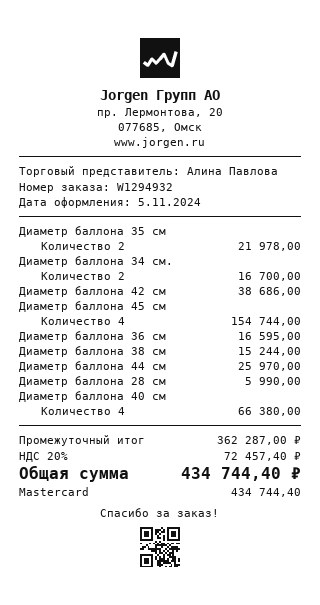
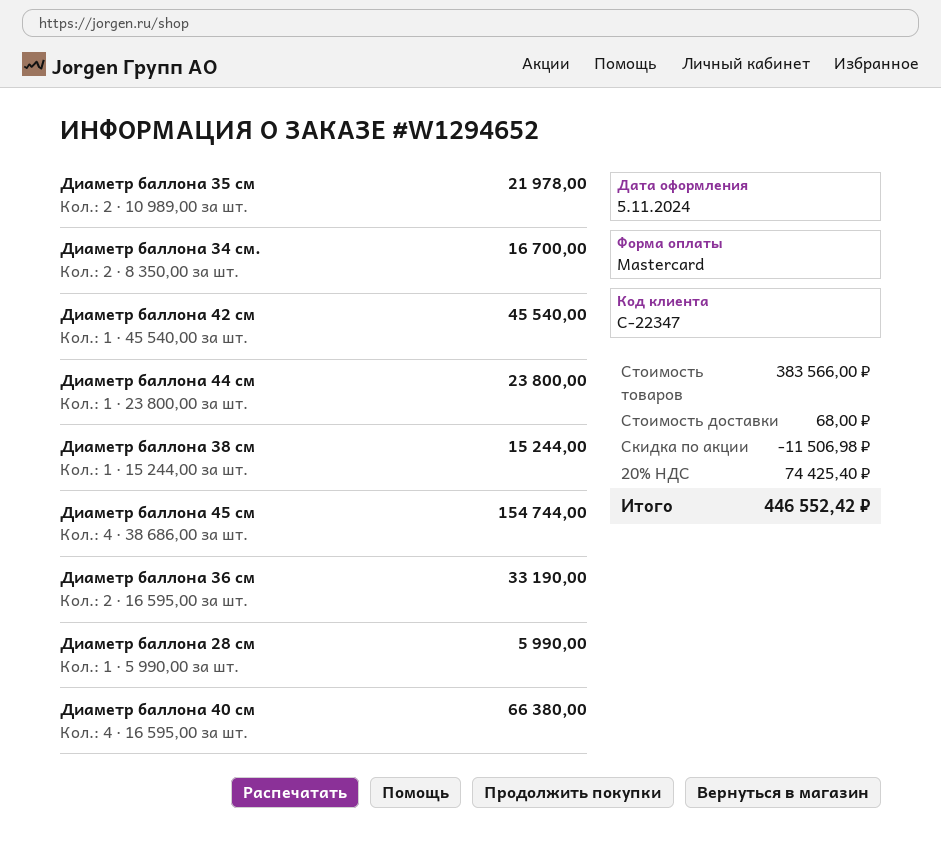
order number: W1294932 -> W1294652
Диаметр баллона 42 см: 1 for 38686.00 -> 1 for 45540.00
Диаметр баллона 36 см: 1 for 16595.00 -> 2 for 33190.00
Диаметр баллона 44 см: 1 for 25970.00 -> 1 for 23800.00
subtotal: 362287.00 -> 383566.00
discount: none -> 11506.98
shipping: none -> 68.00
tax: 20% = 72457.40 -> 20% = 74425.40
total: 434744.40 -> 446552.42

